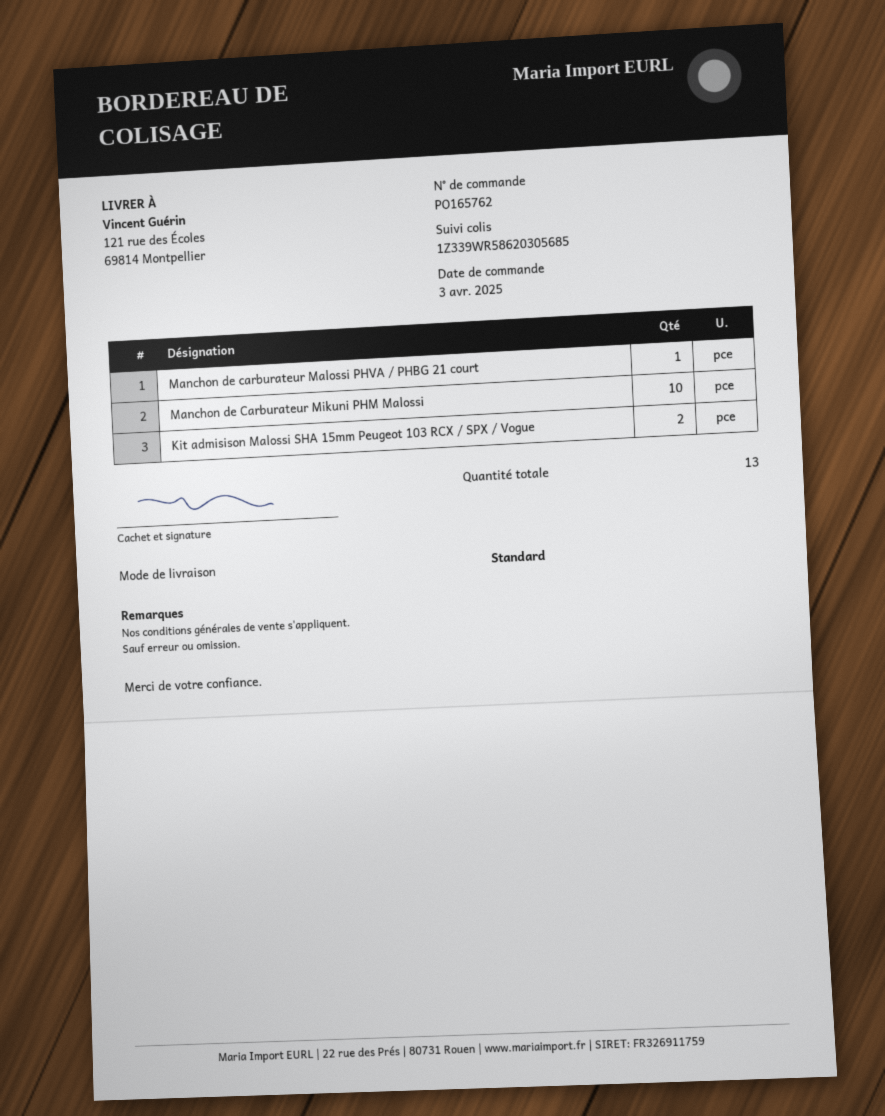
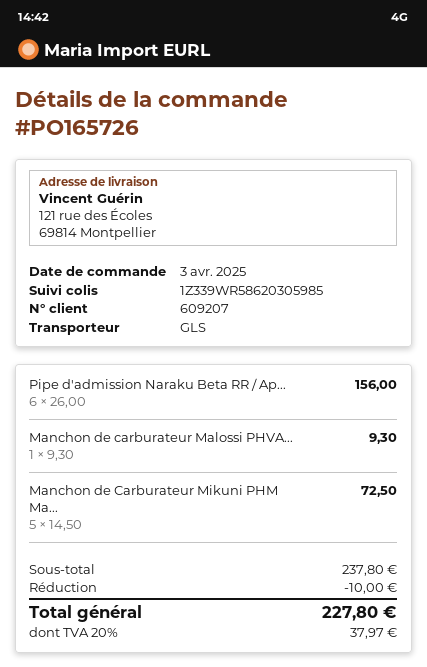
order number: PO165762 -> PO165726
shipping method: standard -> GLS
tracking number: 1Z339WR58620305685 -> 1Z339WR58620305985
Manchon de Carburateur Mikuni PHM Malossi: 10 -> 5
Kit admisison Malossi SHA 15mm Peugeot 103 RCX / SPX / Vogue: 2 -> none
Pipe d'admission Naraku Beta RR / Ap...: none -> 6

